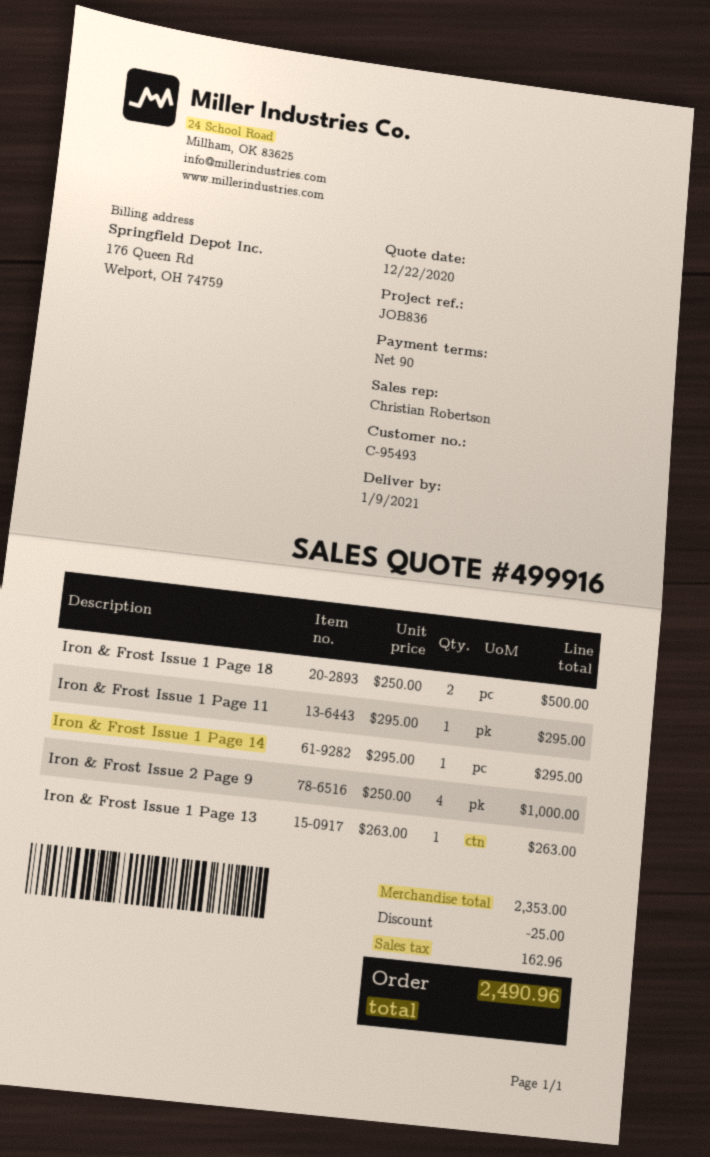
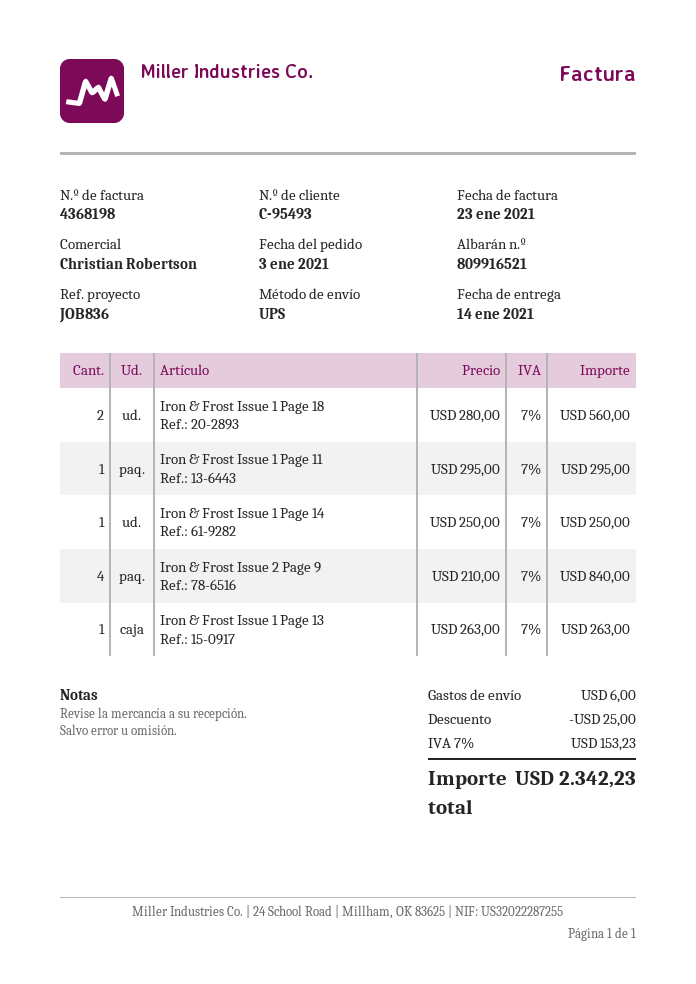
delivery date: 2021-01-09 -> 2021-01-14
Iron & Frost Issue 1 Page 18: 2 x 250.00 = 500.00 -> 2 x 280.00 = 560.00
Iron & Frost Issue 1 Page 14: 1 x 295.00 = 295.00 -> 1 x 250.00 = 250.00
Iron & Frost Issue 2 Page 9: 4 x 250.00 = 1000.00 -> 4 x 210.00 = 840.00
shipping: none -> 6.00
tax: 162.96 -> 153.23
total: 2490.96 -> 2342.23

